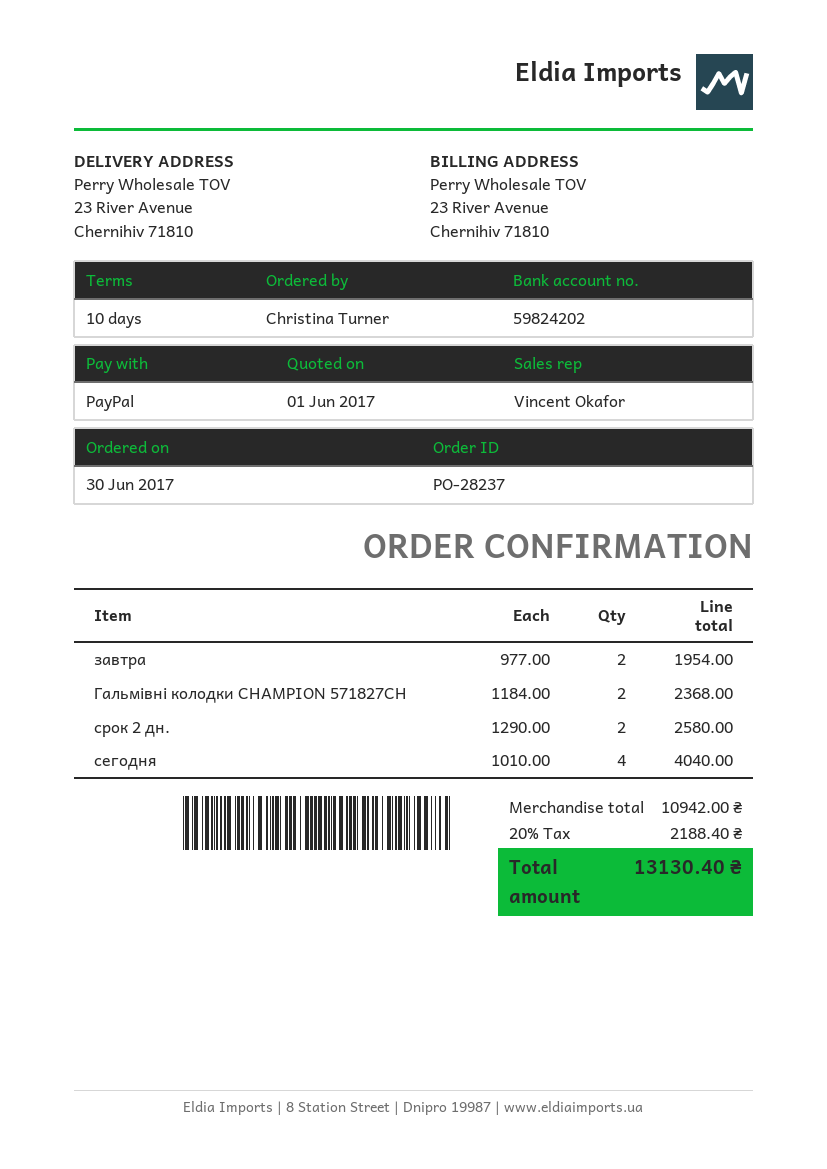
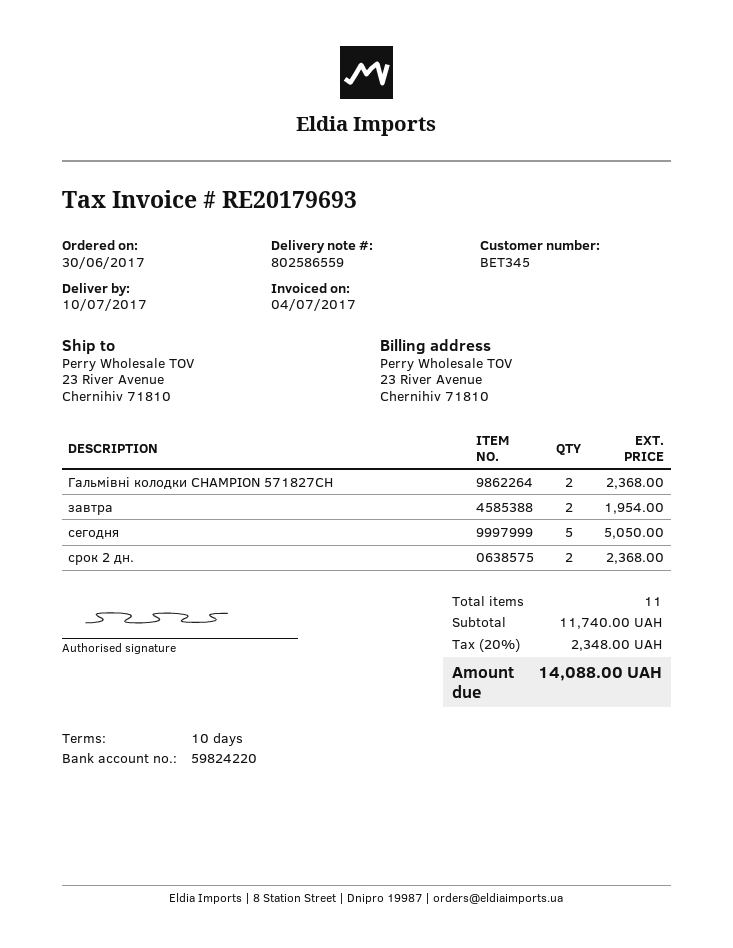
bank account: 59824202 -> 59824220
срок 2 дн.: 2 for 2580.00 -> 2 for 2368.00
сегодня: 4 for 4040.00 -> 5 for 5050.00
subtotal: 10942.00 -> 11740.00
tax: 20% = 2188.40 -> 20% = 2348.00
total: 13130.40 -> 14088.00

